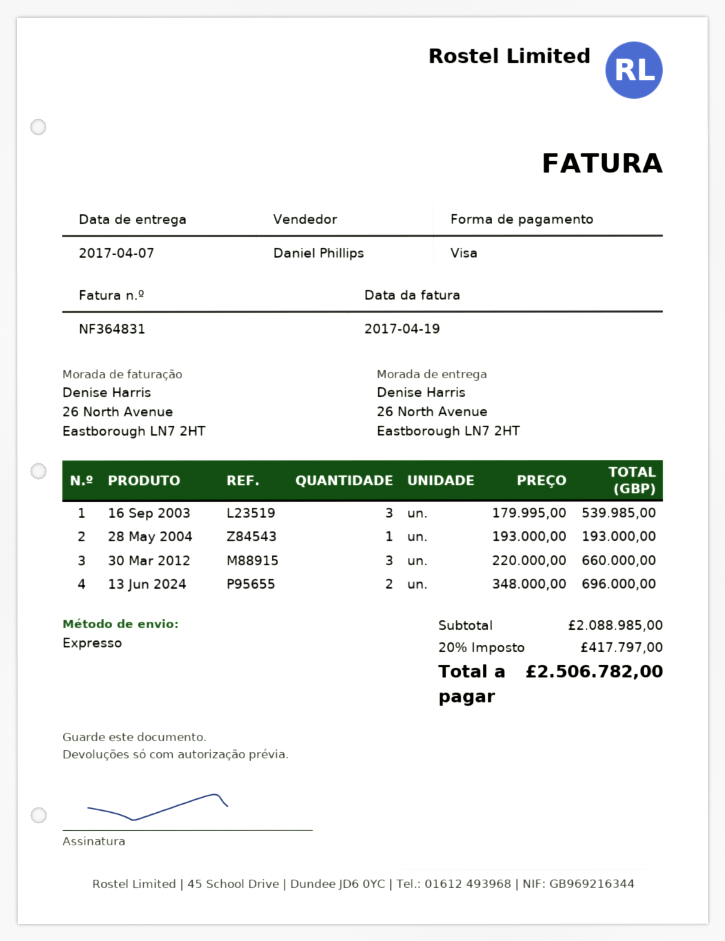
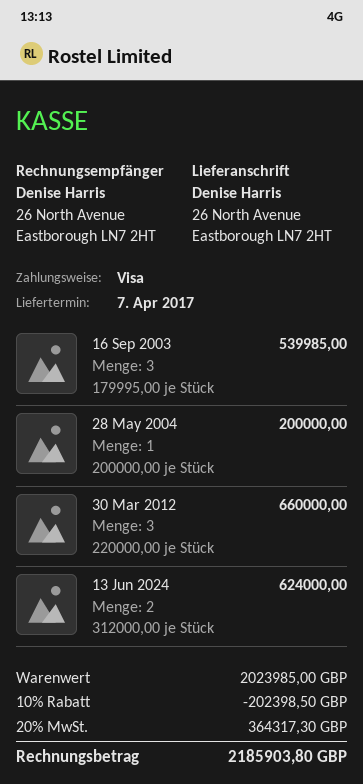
28 May 2004: 1 x 193000.00 = 193000.00 -> 1 x 200000.00 = 200000.00
13 Jun 2024: 2 x 348000.00 = 696000.00 -> 2 x 312000.00 = 624000.00
subtotal: 2088985.00 -> 2023985.00
discount: none -> 10% = 202398.50
tax: 20% = 417797.00 -> 20% = 364317.30
total: 2506782.00 -> 2185903.80

